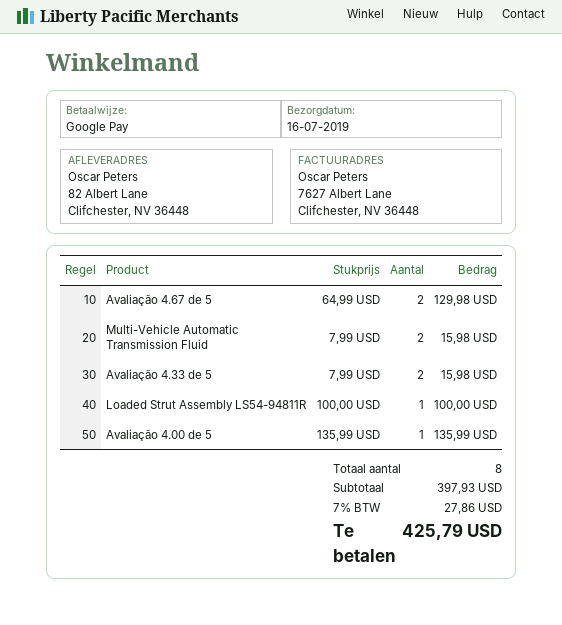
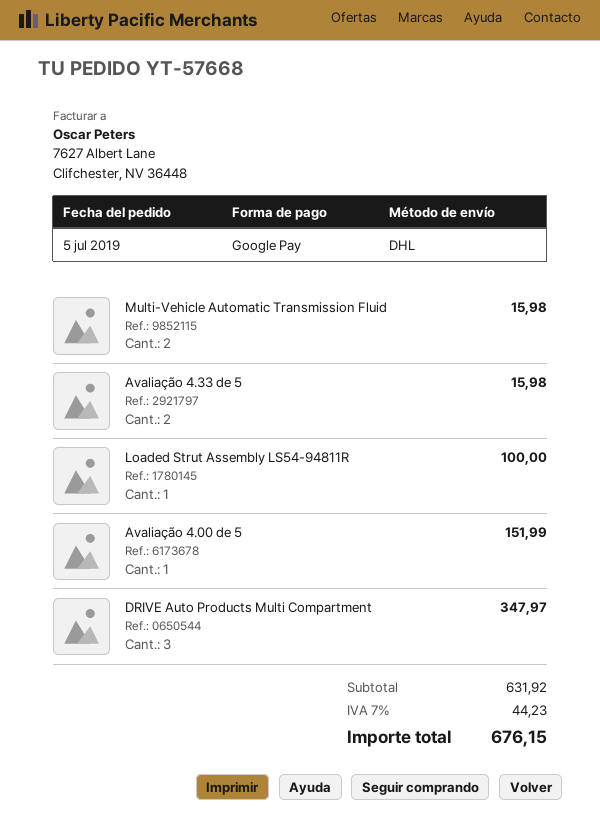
Avaliação 4.67 de 5: 2 for 129.98 -> none
Avaliação 4.00 de 5: 1 for 135.99 -> 1 for 151.99
DRIVE Auto Products Multi Compartment: none -> 3 for 347.97
subtotal: 397.93 -> 631.92
tax: 7% = 27.86 -> 7% = 44.23
total: 425.79 -> 676.15

